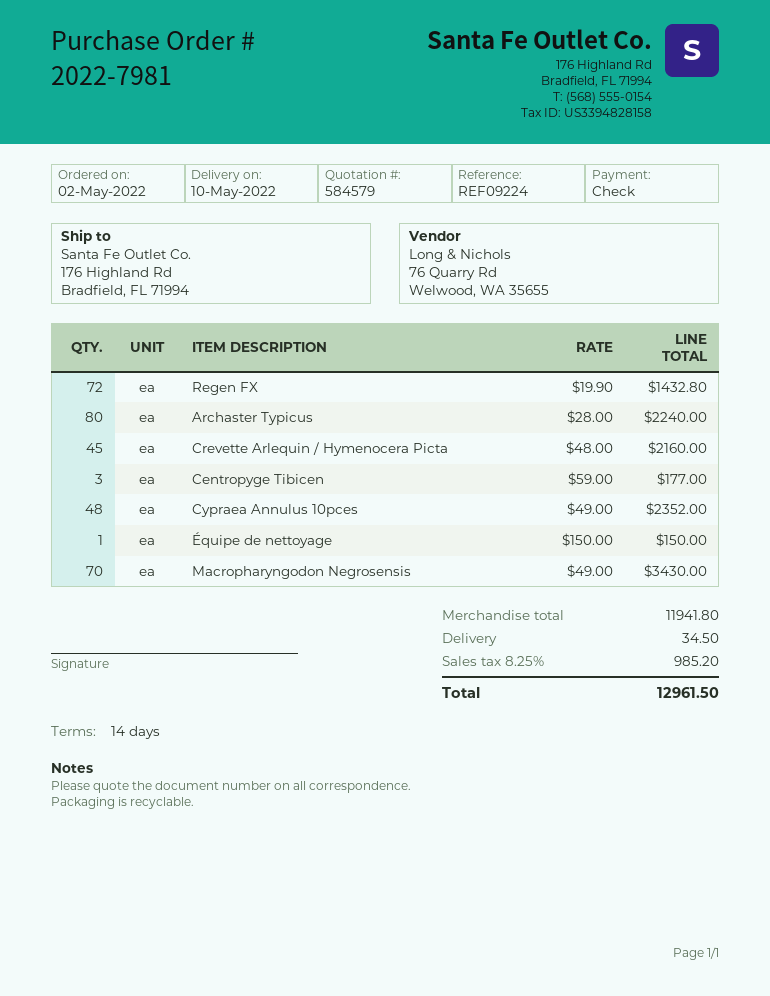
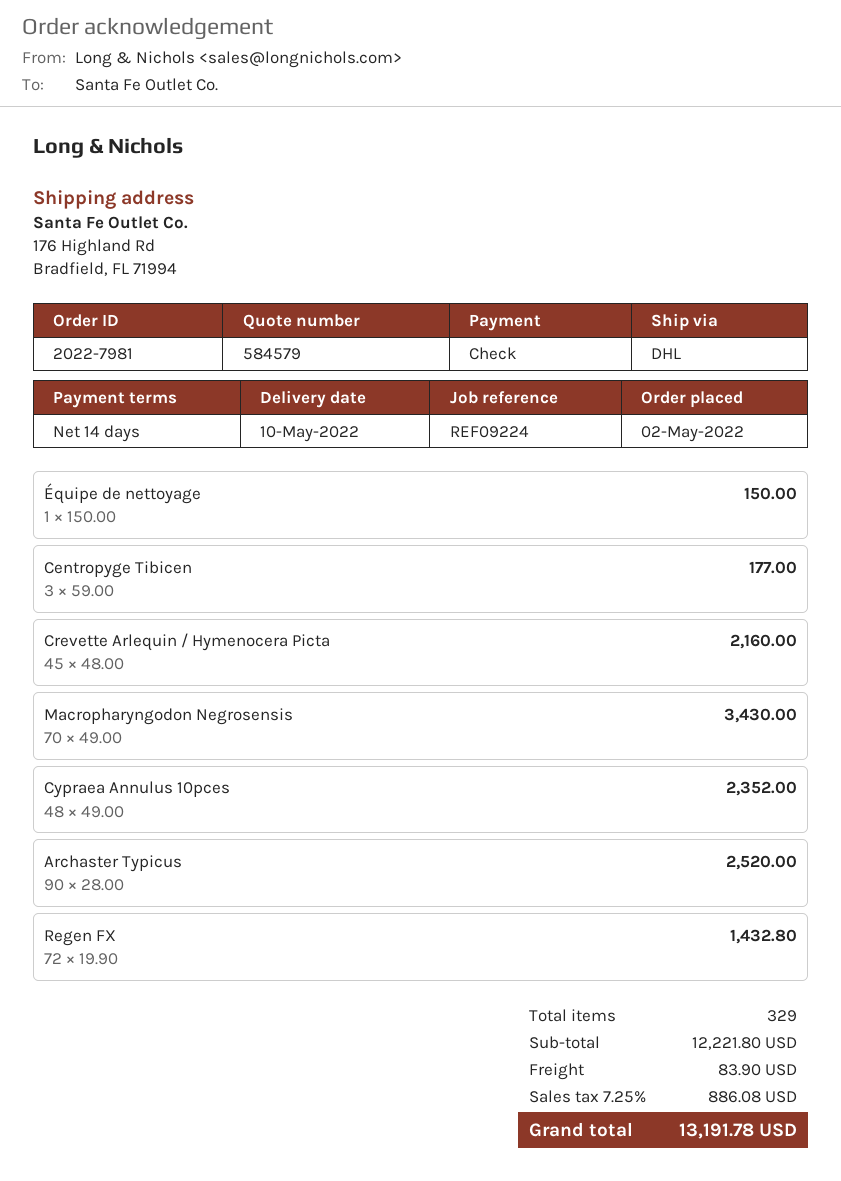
Archaster Typicus: 80 x 28.00 = 2240.00 -> 90 x 28.00 = 2520.00
subtotal: 11941.80 -> 12221.80
shipping: 34.50 -> 83.90
tax: 8.25% = 985.20 -> 7.25% = 886.08
total: 12961.50 -> 13191.78

